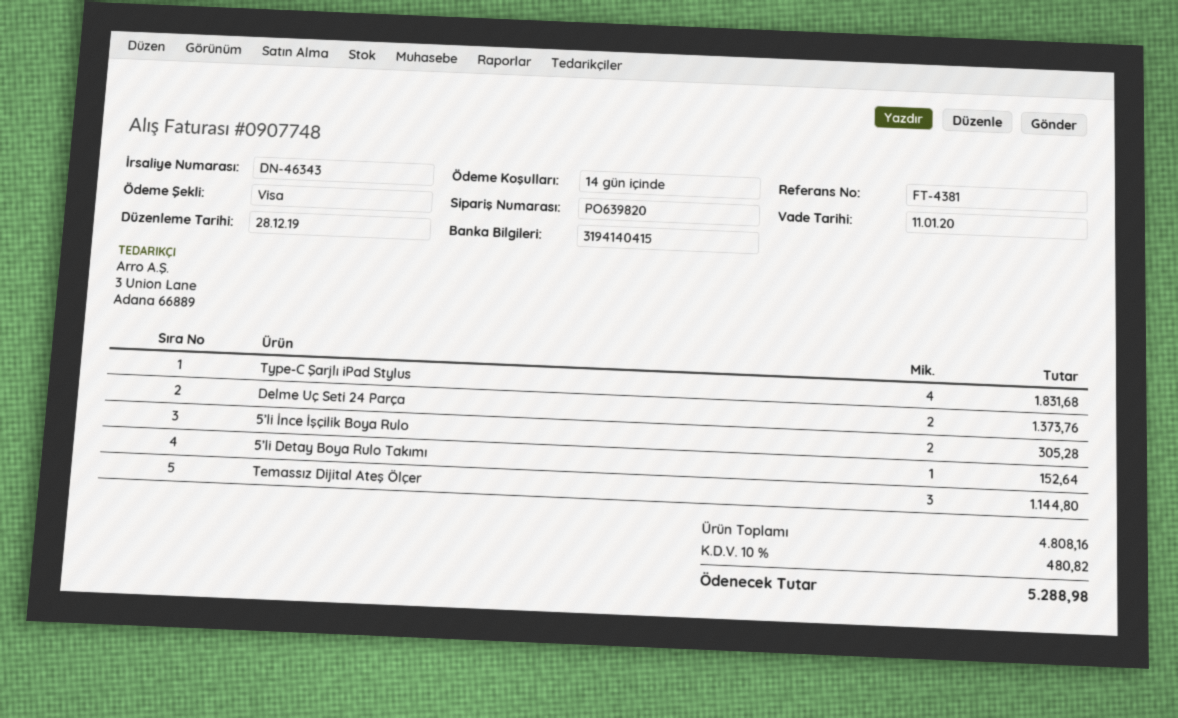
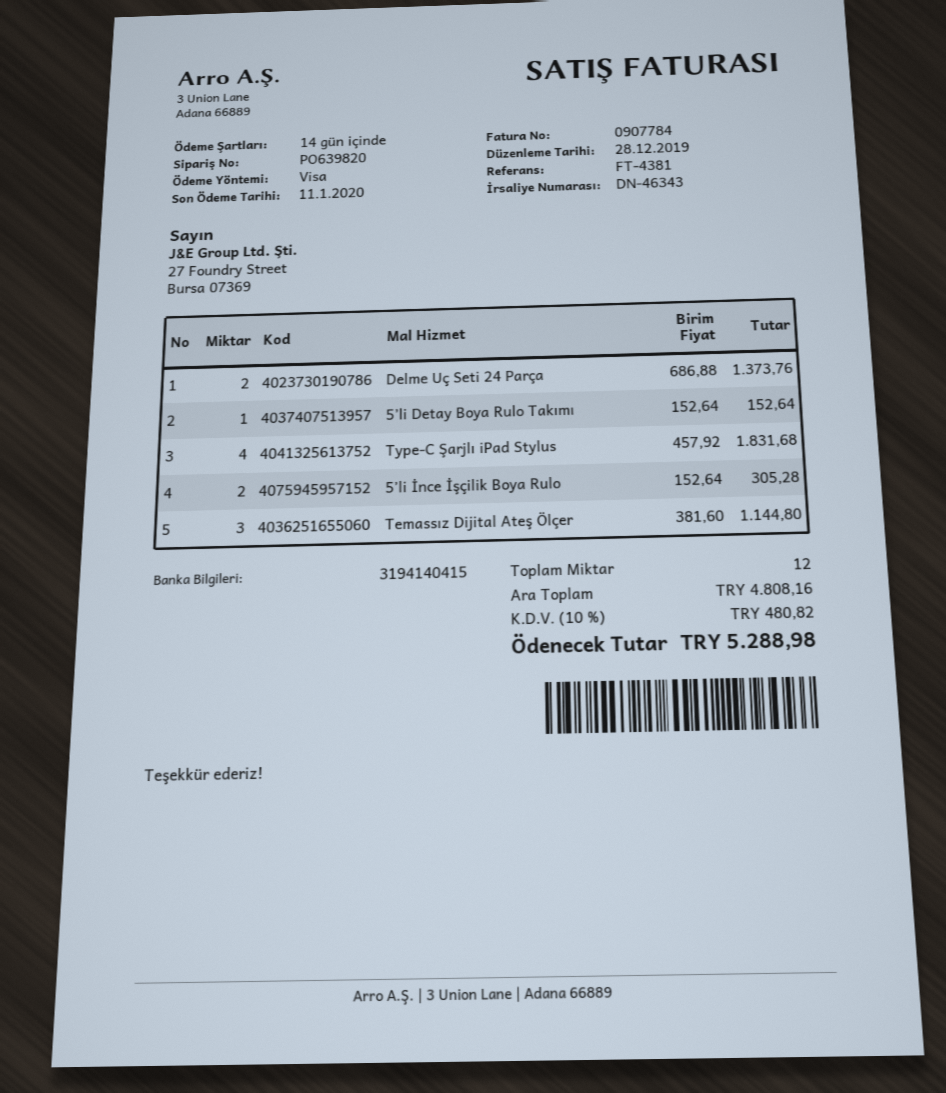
invoice number: 0907748 -> 0907784

